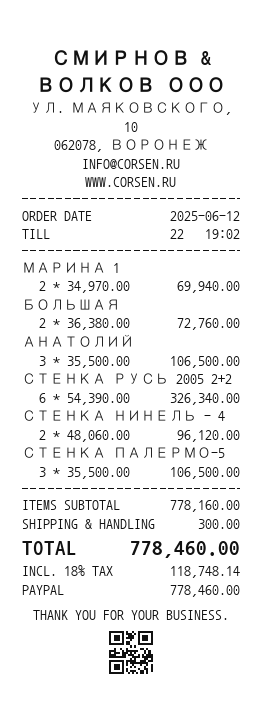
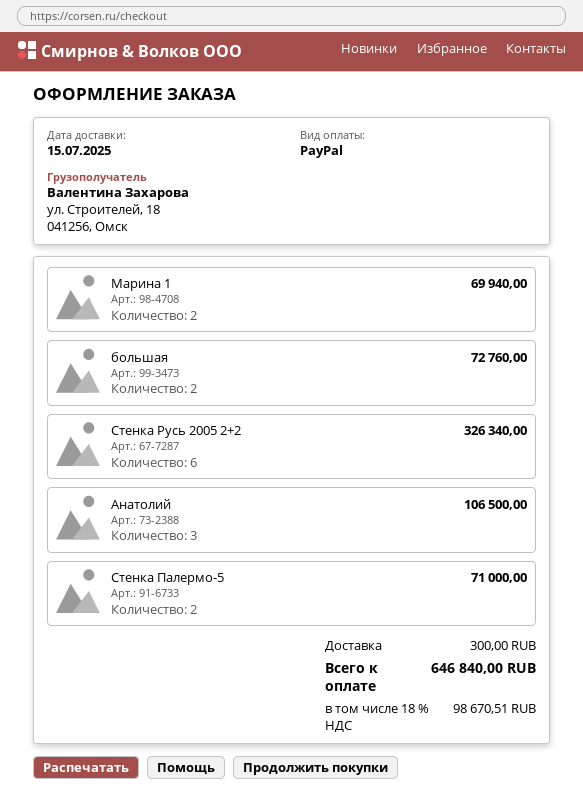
СТЕНКА НИНЕЛЬ - 4: 2 for 96120.00 -> none
СТЕНКА ПАЛЕРМО-5: 3 for 106500.00 -> 2 for 71000.00
tax: 18% = 118748.14 -> 18% = 98670.51
total: 778460.00 -> 646840.00

